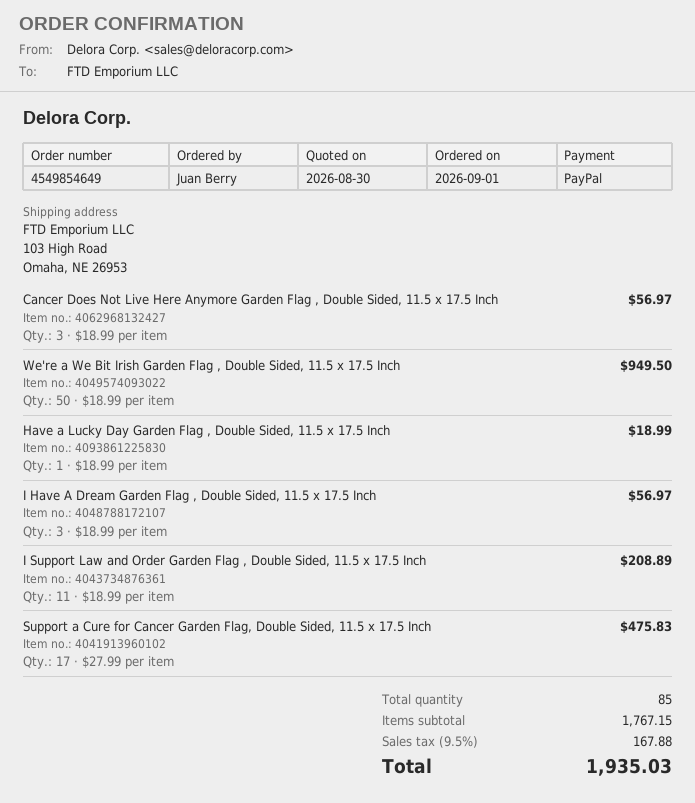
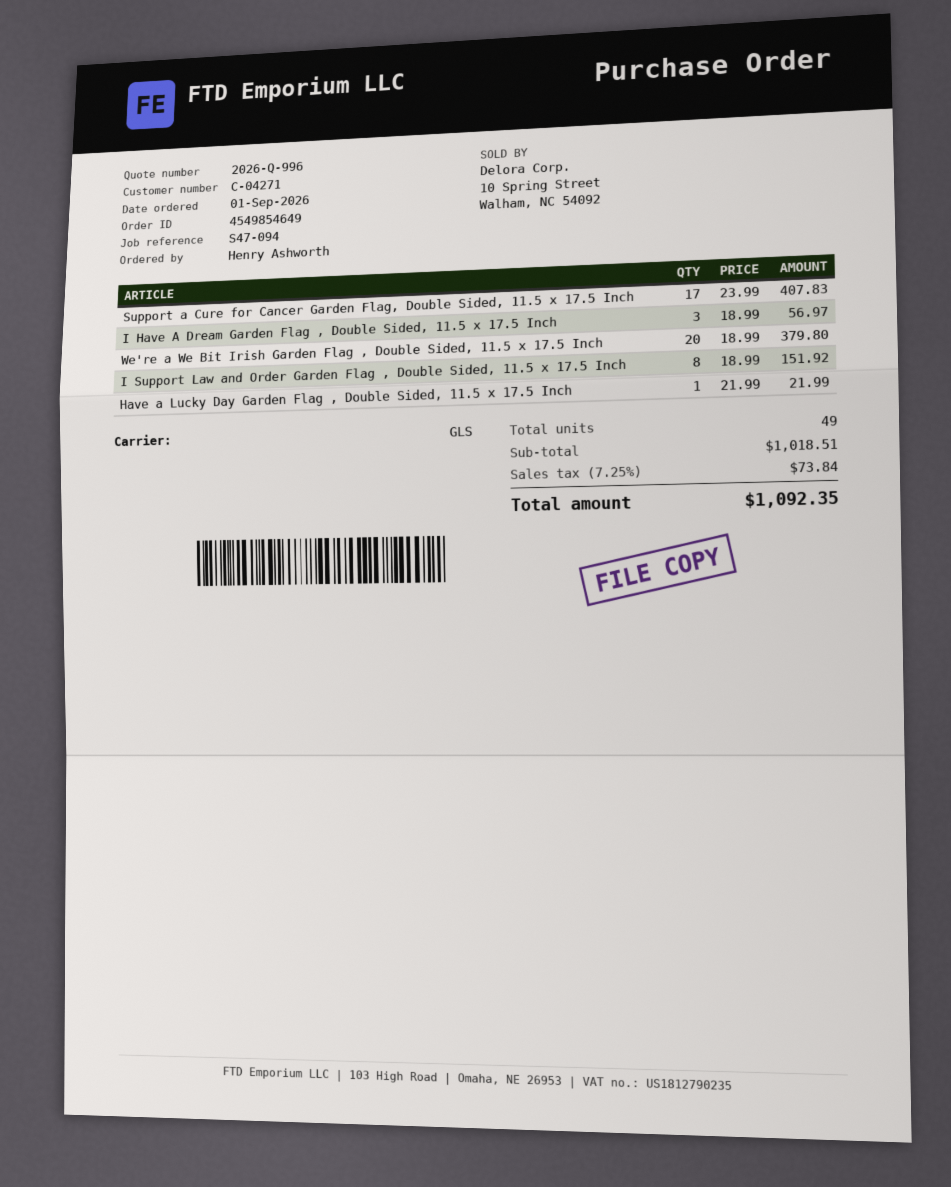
ordered by: Juan Berry -> Henry Ashworth
Cancer Does Not Live Here Anymore Garden Flag , Double Sided, 11.5 x 17.5 Inch: 3 x 18.99 = 56.97 -> none
We're a We Bit Irish Garden Flag , Double Sided, 11.5 x 17.5 Inch: 50 x 18.99 = 949.50 -> 20 x 18.99 = 379.80
Have a Lucky Day Garden Flag , Double Sided, 11.5 x 17.5 Inch: 1 x 18.99 = 18.99 -> 1 x 21.99 = 21.99
I Support Law and Order Garden Flag , Double Sided, 11.5 x 17.5 Inch: 11 x 18.99 = 208.89 -> 8 x 18.99 = 151.92
Support a Cure for Cancer Garden Flag, Double Sided, 11.5 x 17.5 Inch: 17 x 27.99 = 475.83 -> 17 x 23.99 = 407.83
total quantity: 85 -> 49
subtotal: 1767.15 -> 1018.51
tax: 9.5% = 167.88 -> 7.25% = 73.84
total: 1935.03 -> 1092.35

